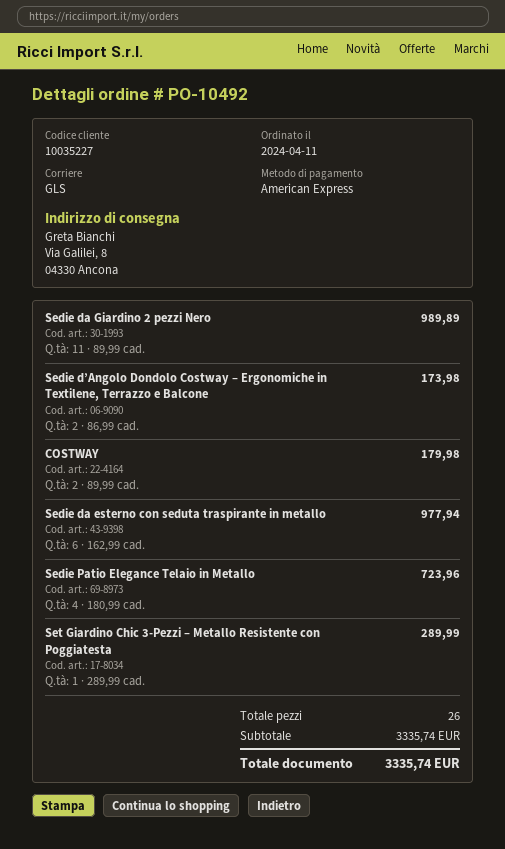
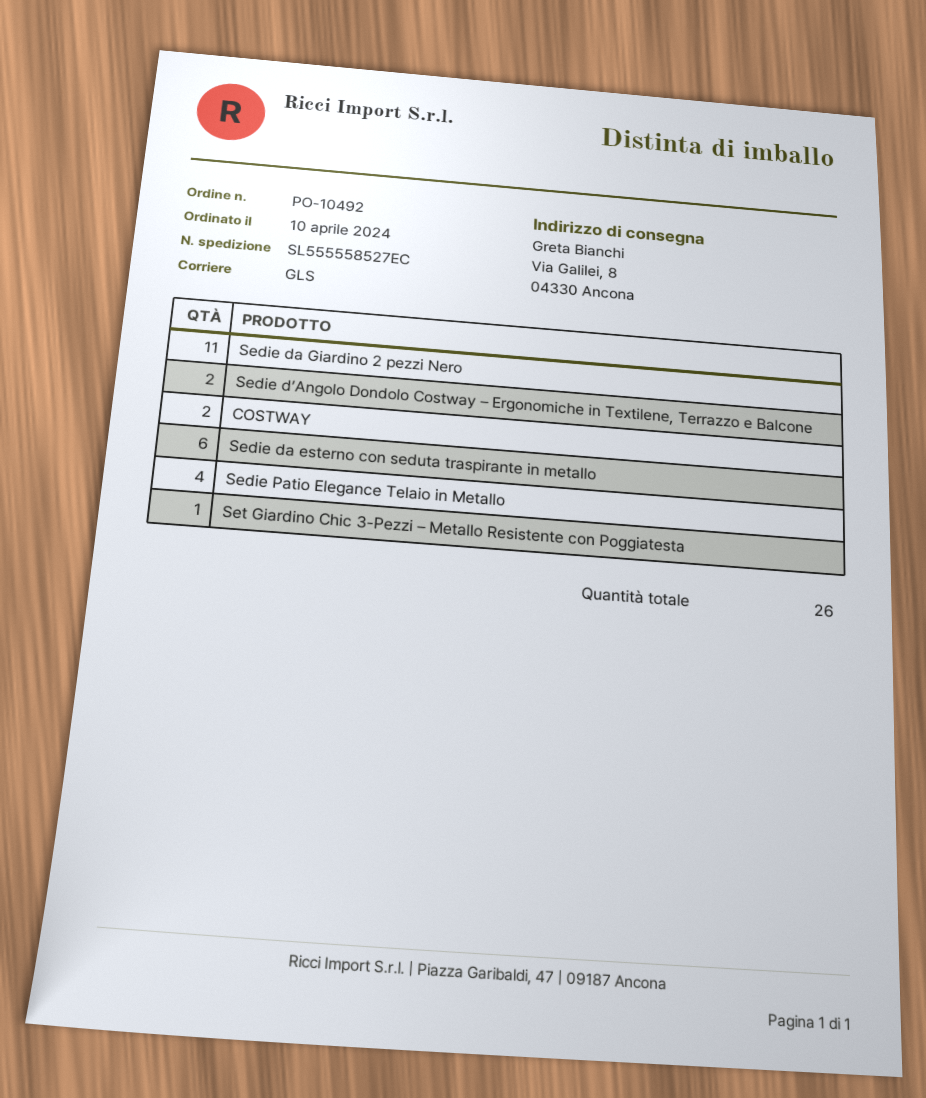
order date: 2024-04-11 -> 2024-04-10

